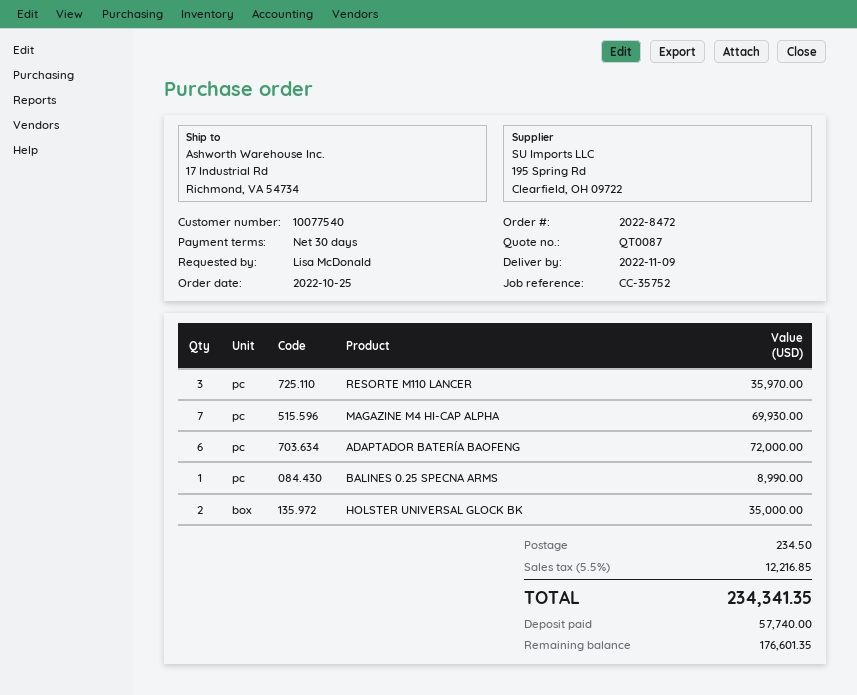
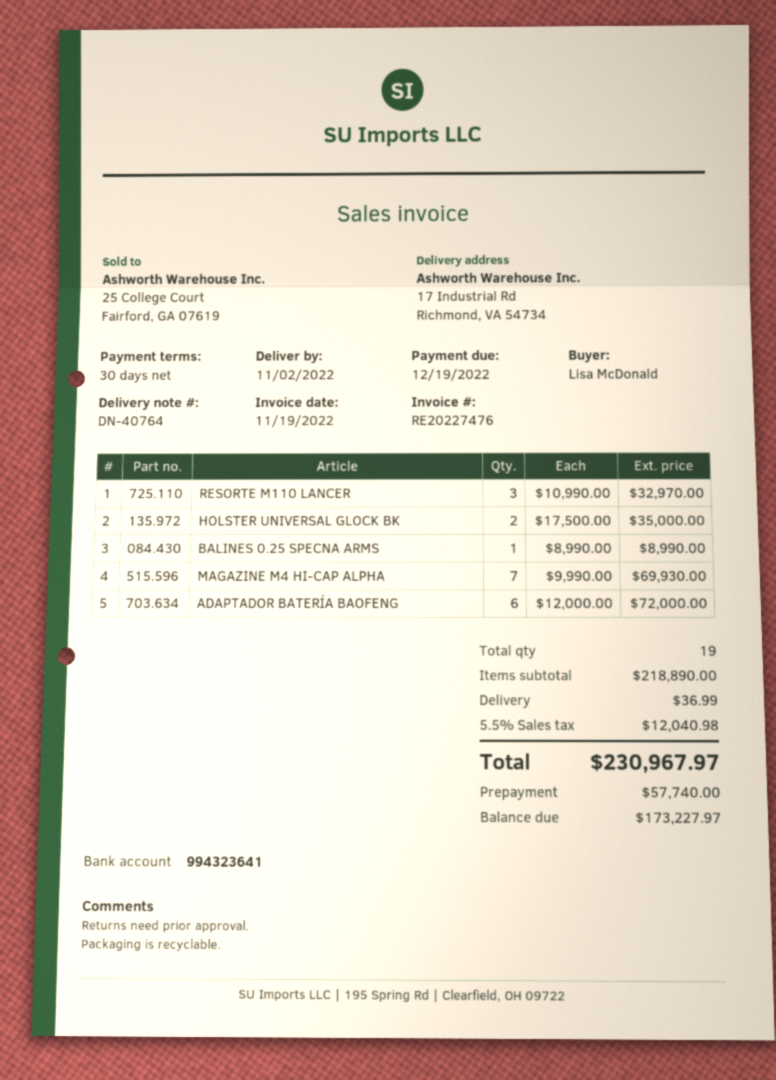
delivery date: 2022-11-09 -> 2022-11-02
RESORTE M110 LANCER: 3 for 35970.00 -> 3 for 32970.00
shipping: 234.50 -> 36.99
tax: 5.5% = 12216.85 -> 5.5% = 12040.98
total: 234341.35 -> 230967.97
balance: 176601.35 -> 173227.97

